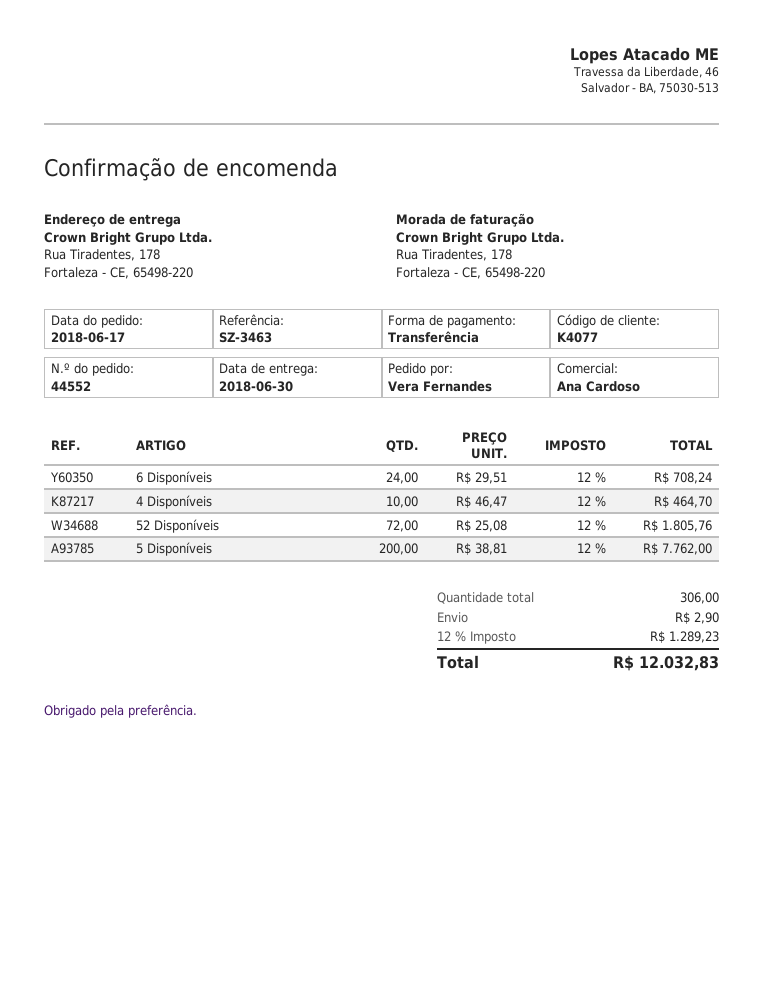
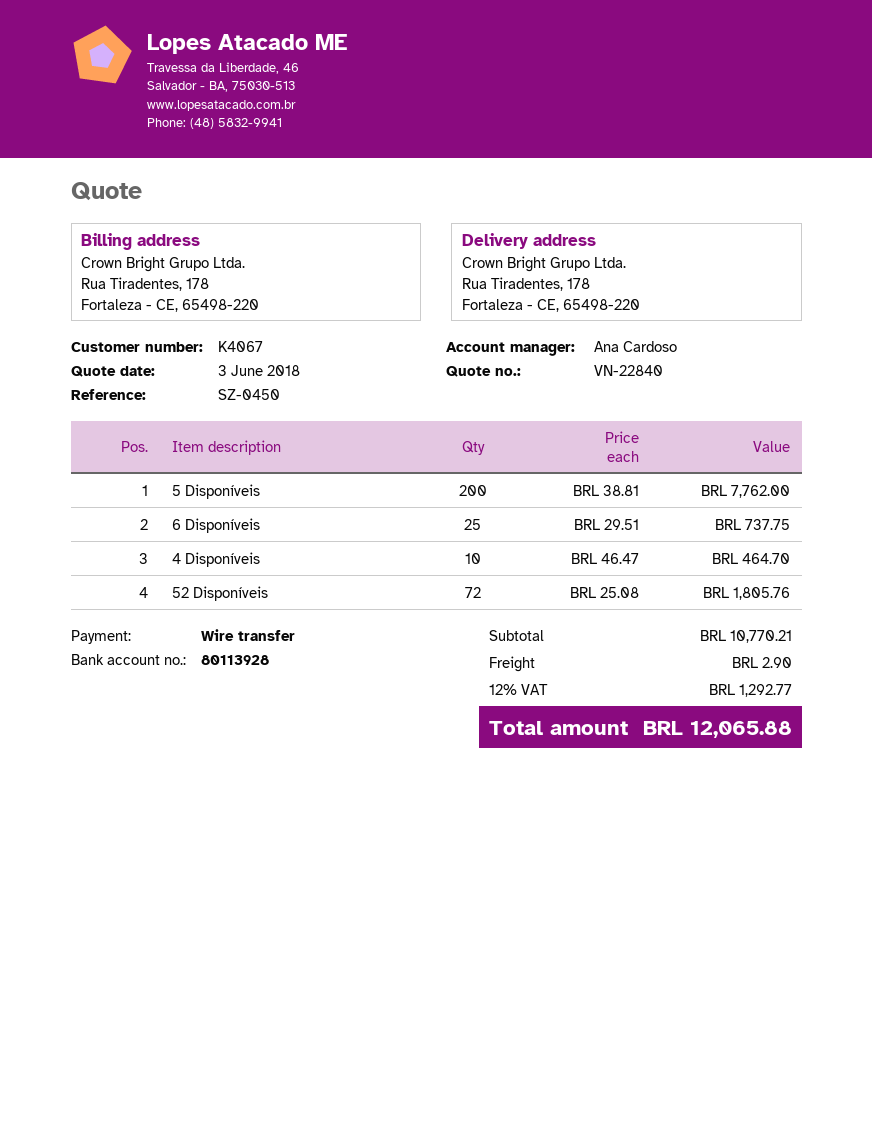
customer number: K4077 -> K4067
reference: SZ-3463 -> SZ-0450
6 Disponíveis: 24 x 29.51 = 708.24 -> 25 x 29.51 = 737.75
tax: 12% = 1289.23 -> 12% = 1292.77
total: 12032.83 -> 12065.88

